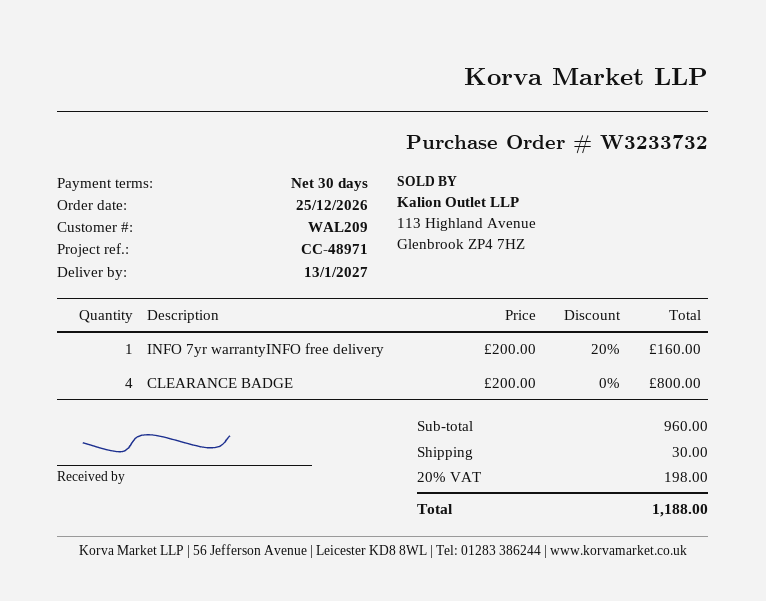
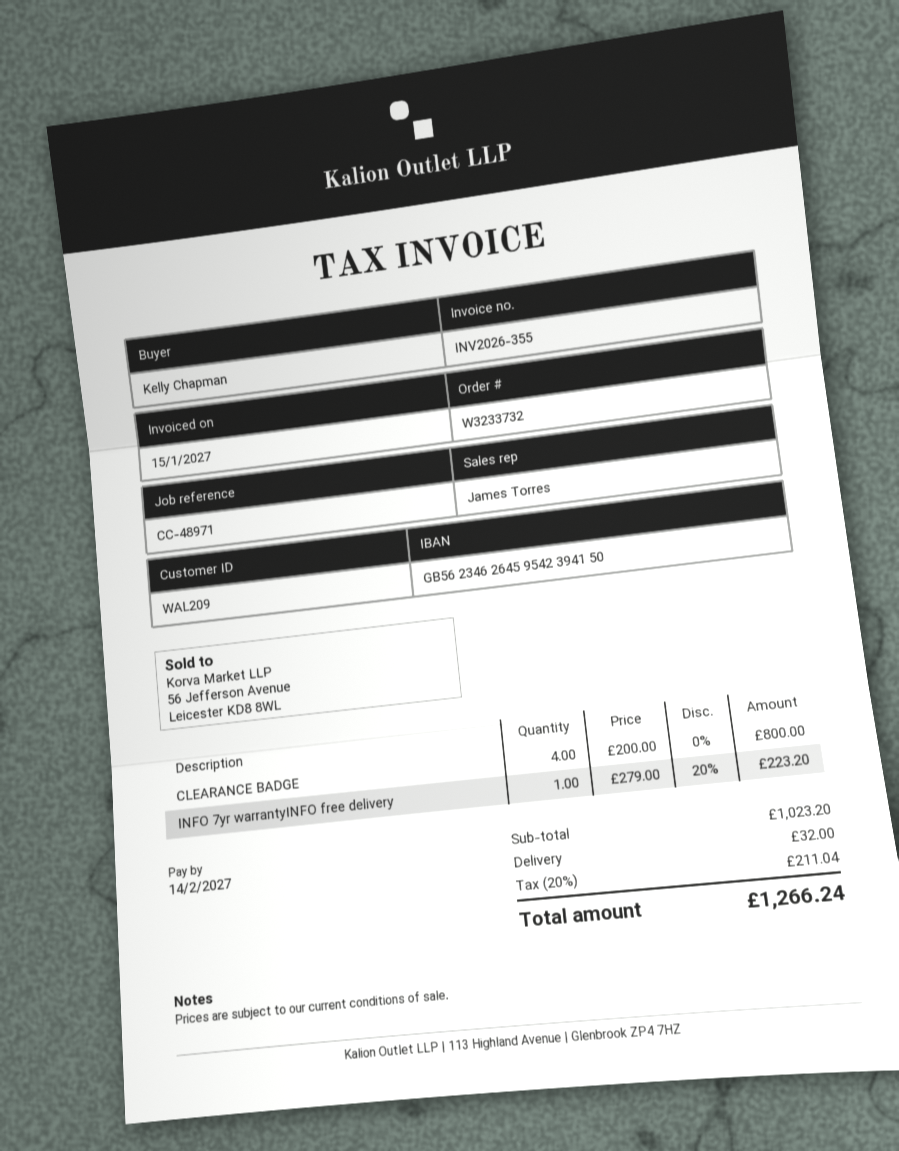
INFO 7yr warrantyINFO free delivery: 1 x 200.00 - 20% = 160.00 -> 1 x 279.00 - 20% = 223.20
subtotal: 960.00 -> 1023.20
shipping: 30.00 -> 32.00
tax: 20% = 198.00 -> 20% = 211.04
total: 1188.00 -> 1266.24

